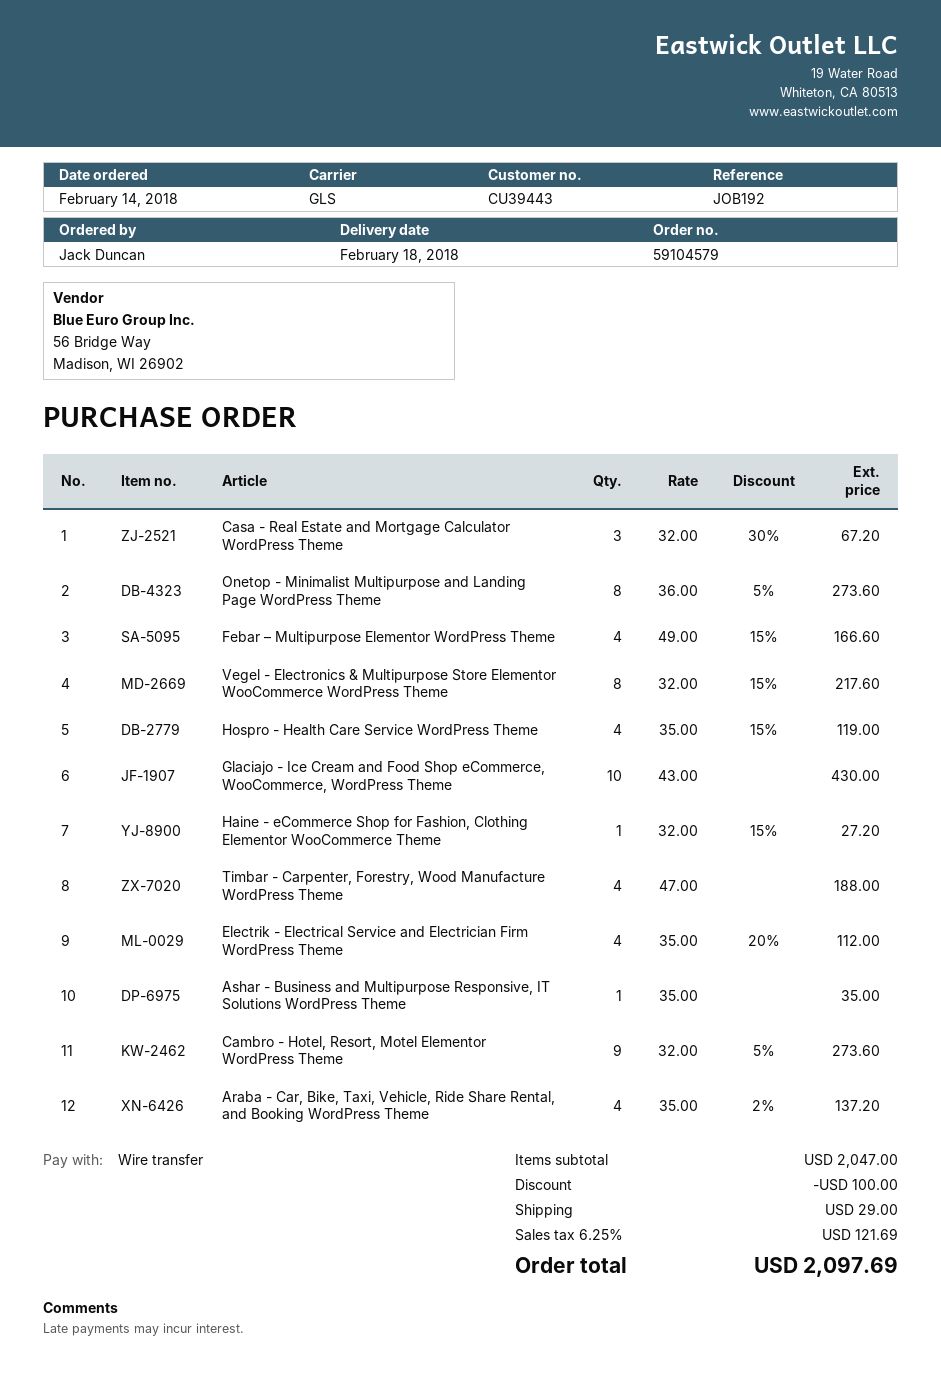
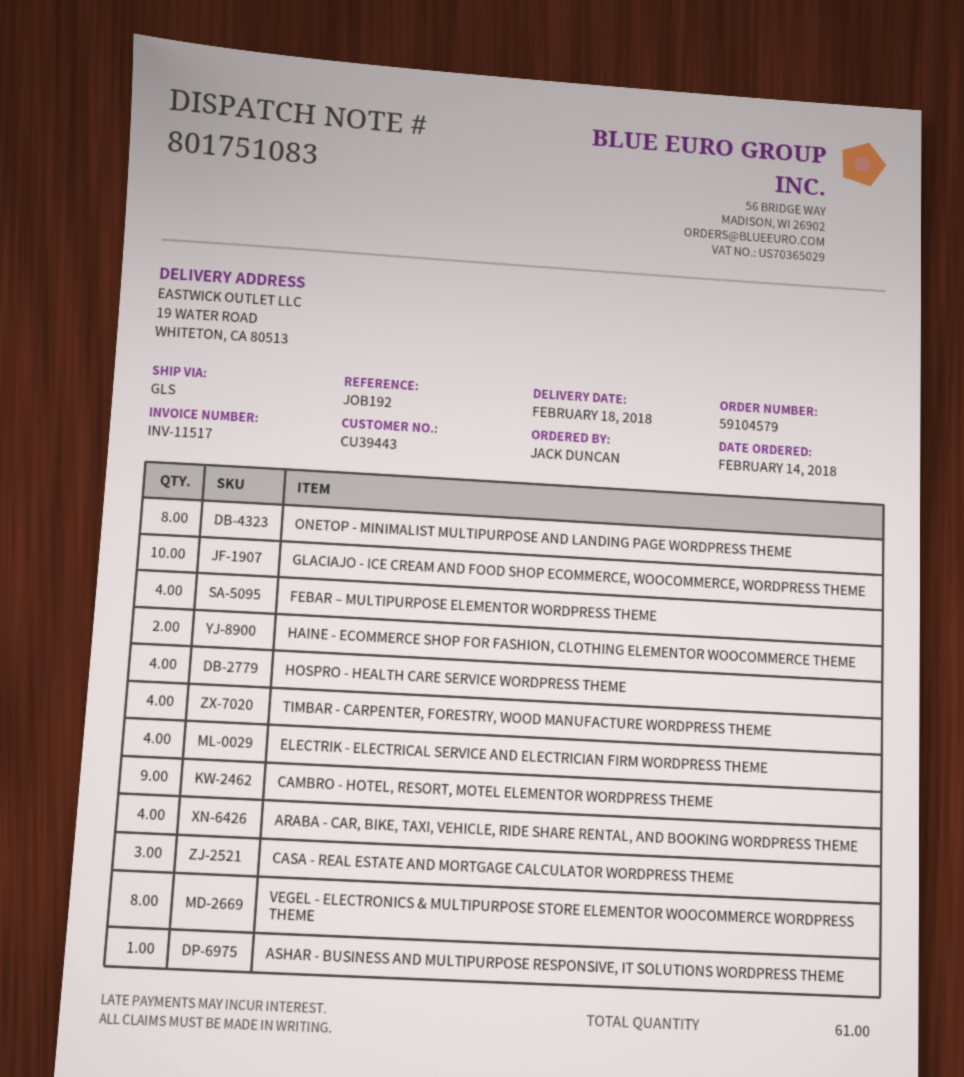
Haine - eCommerce Shop for Fashion, Clothing Elementor WooCommerce Theme: 1 -> 2

